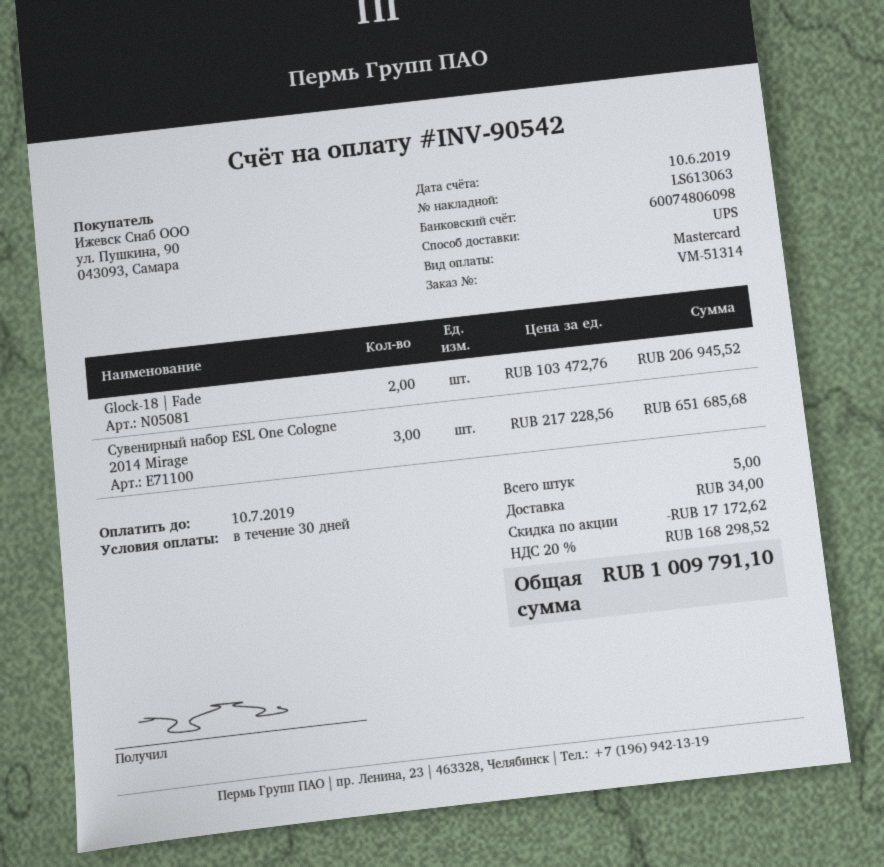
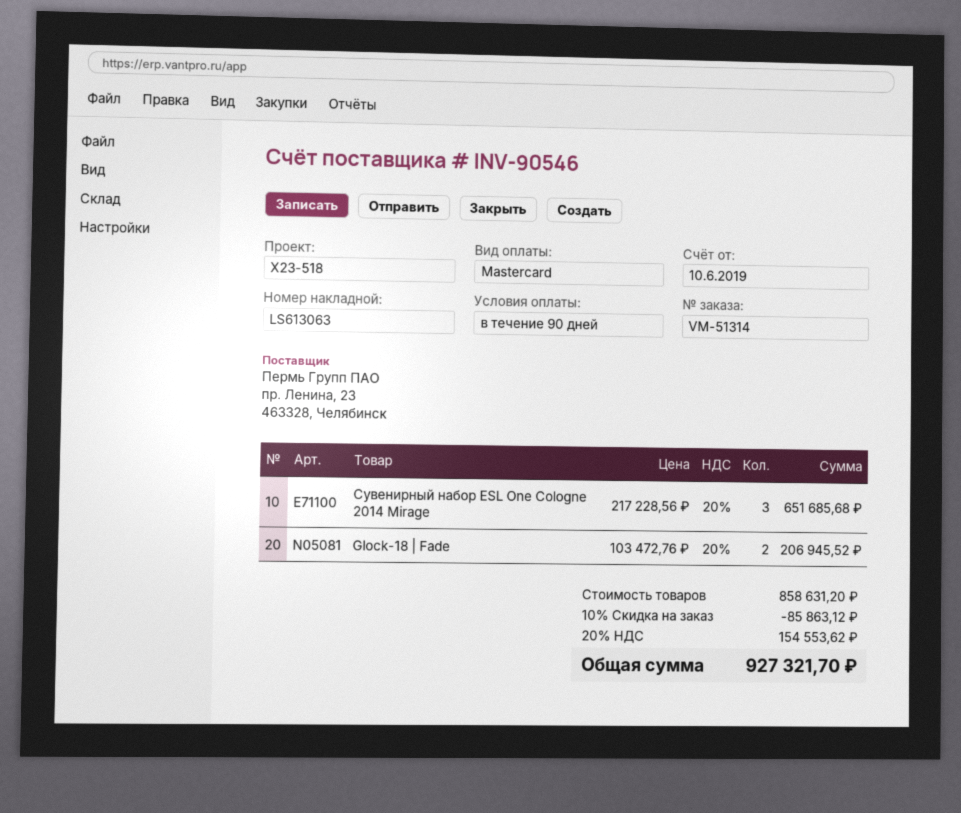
invoice number: INV-90542 -> INV-90546
payment terms: 30 days -> 90 days
discount: 17172.62 -> 85863.12
shipping: 34.00 -> none
tax: 20% = 168298.52 -> 20% = 154553.62
total: 1009791.10 -> 927321.70

